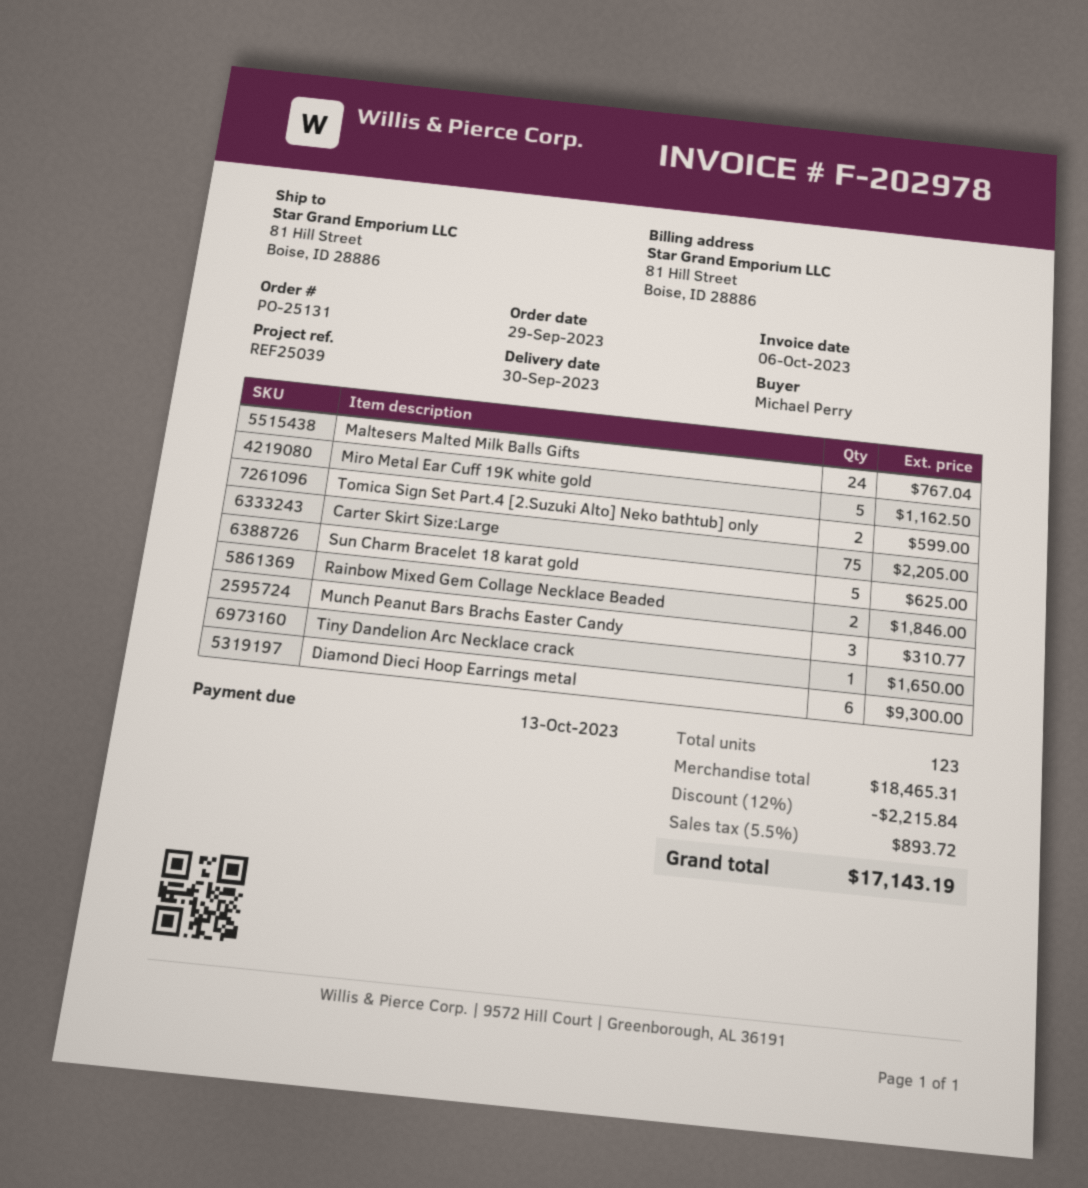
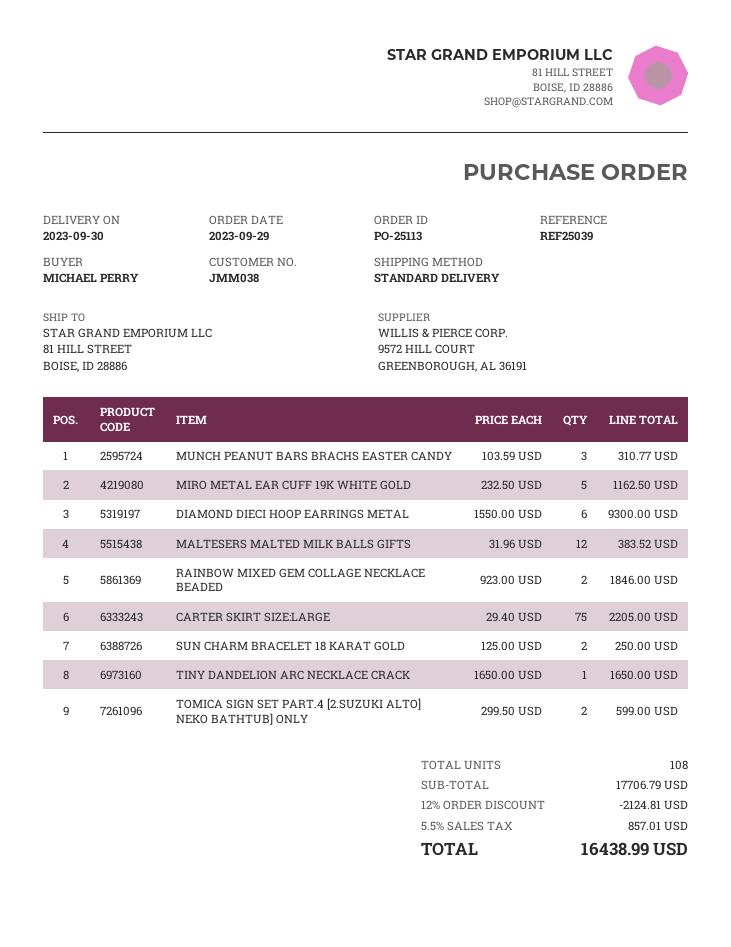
order number: PO-25131 -> PO-25113
Maltesers Malted Milk Balls Gifts: 24 for 767.04 -> 12 for 383.52
Sun Charm Bracelet 18 karat gold: 5 for 625.00 -> 2 for 250.00
total quantity: 123 -> 108
subtotal: 18465.31 -> 17706.79
discount: 12% = 2215.84 -> 12% = 2124.81
tax: 5.5% = 893.72 -> 5.5% = 857.01
total: 17143.19 -> 16438.99

